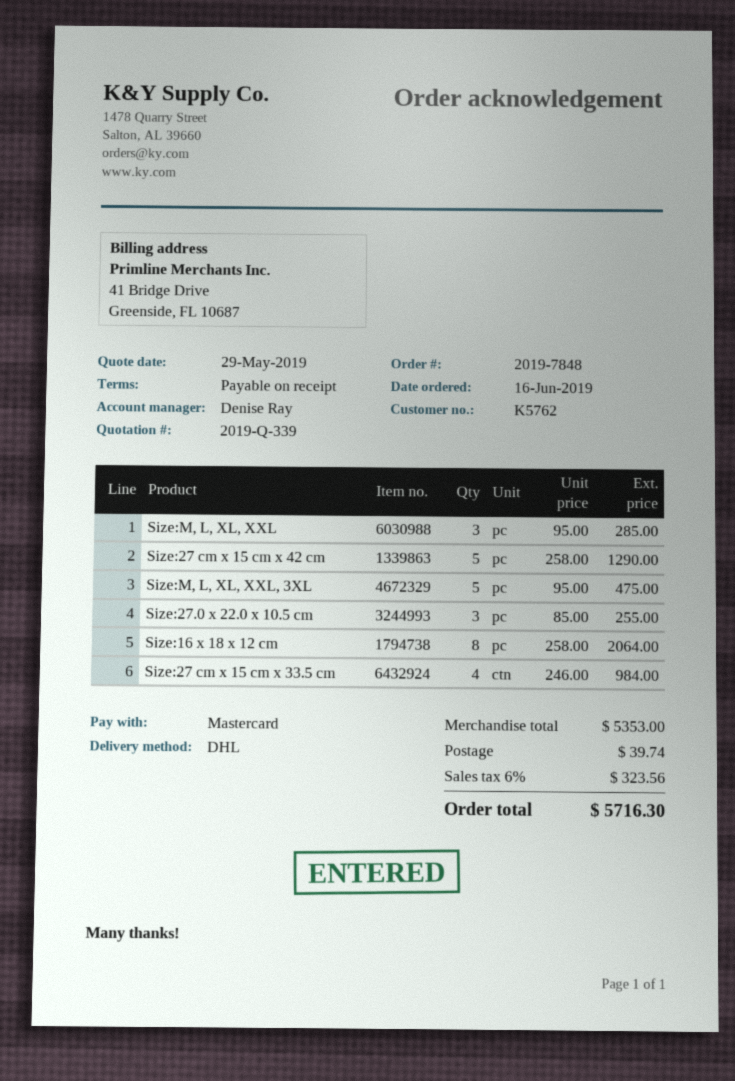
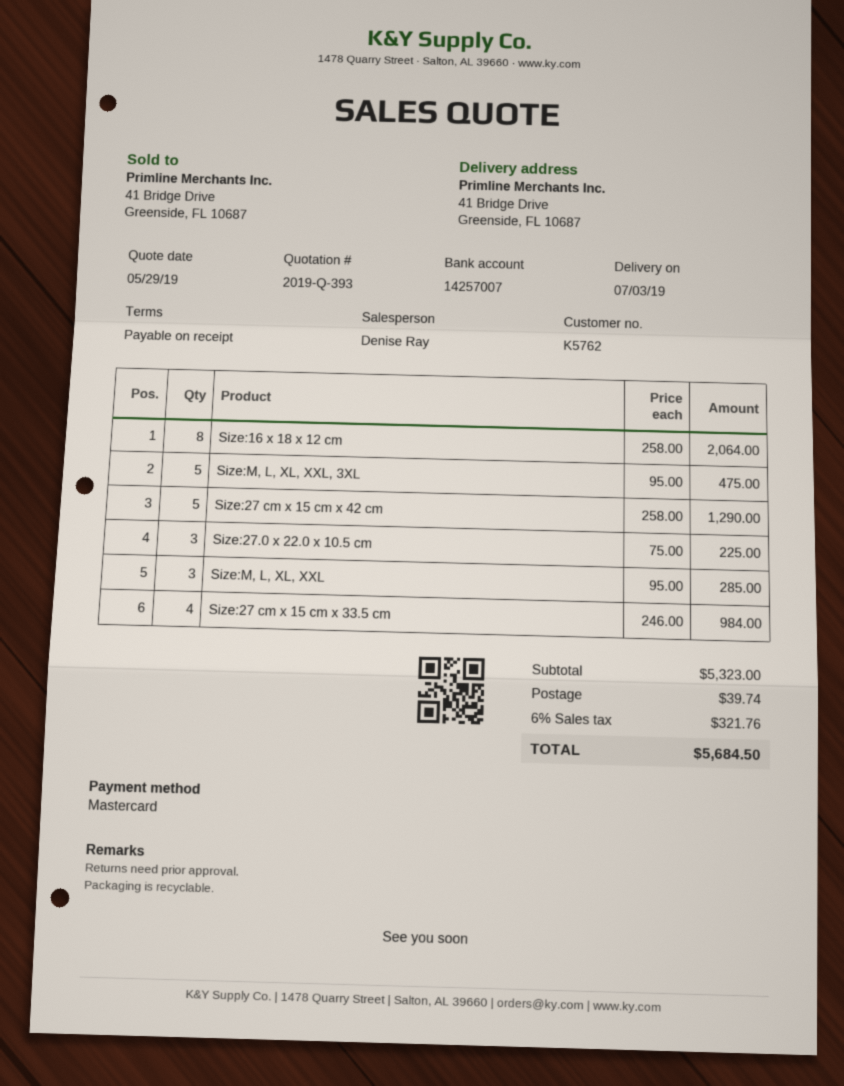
quote number: 2019-Q-339 -> 2019-Q-393
Size:27.0 x 22.0 x 10.5 cm: 3 x 85.00 = 255.00 -> 3 x 75.00 = 225.00
subtotal: 5353.00 -> 5323.00
tax: 6% = 323.56 -> 6% = 321.76
total: 5716.30 -> 5684.50

